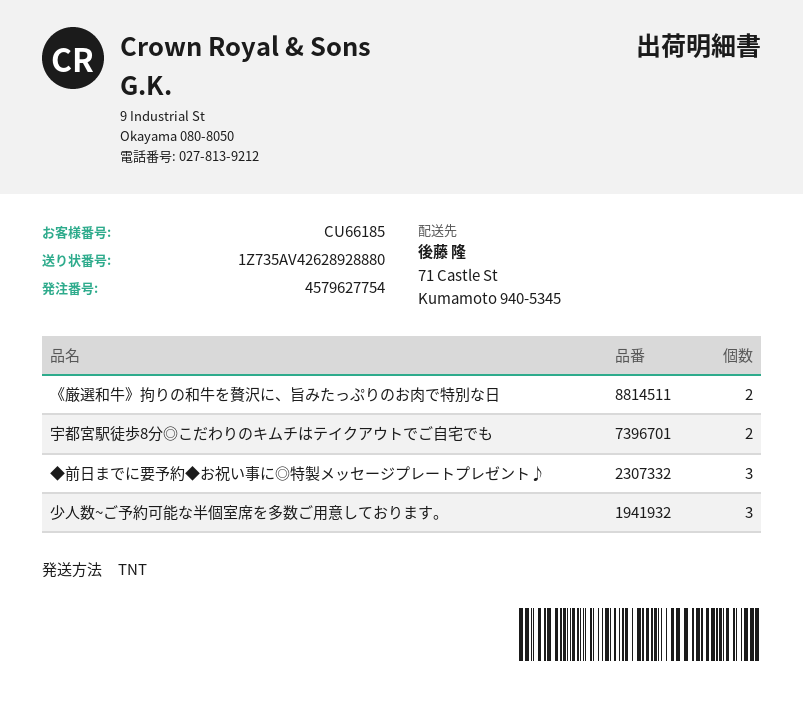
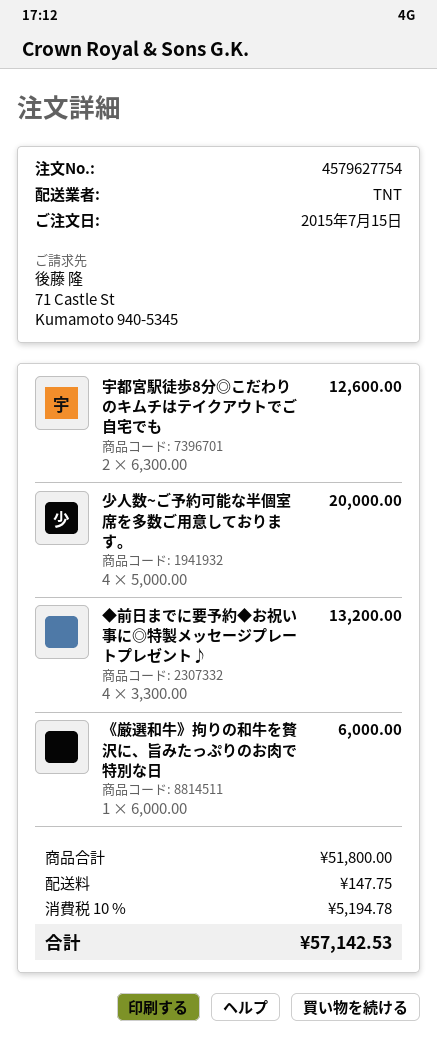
《厳選和牛》拘りの和牛を贅沢に、旨みたっぷりのお肉で特別な日: 2 -> 1
◆前日までに要予約◆お祝い事に◎特製メッセージプレートプレゼント♪: 3 -> 4
少人数~ご予約可能な半個室席を多数ご用意しております。: 3 -> 4

